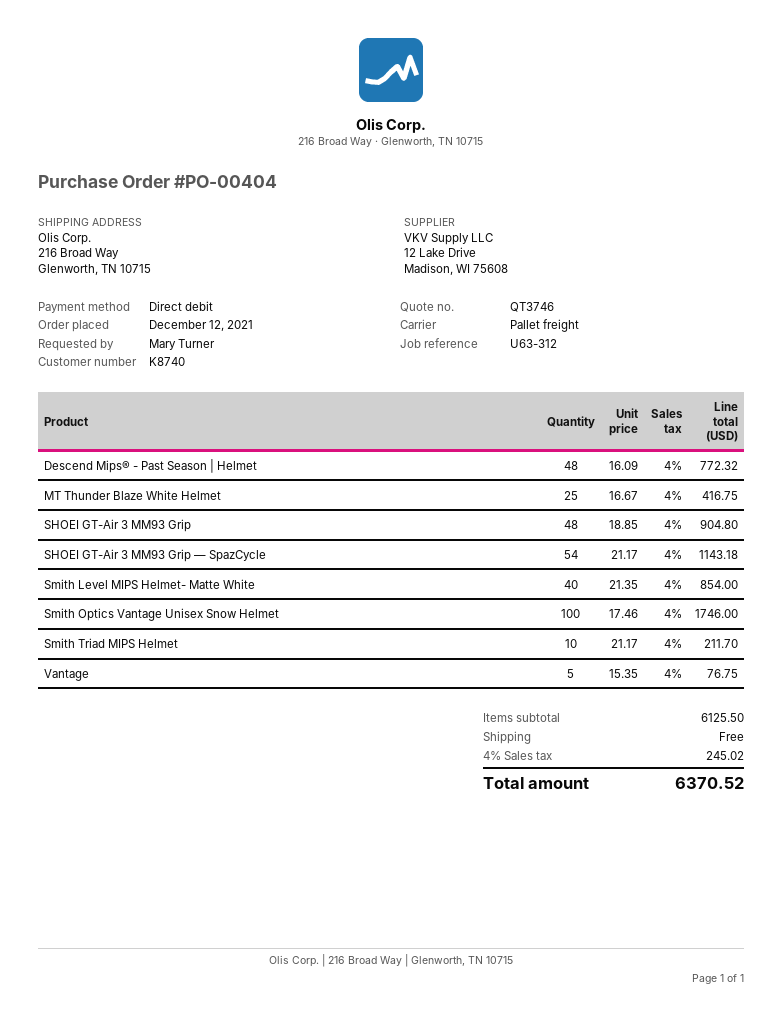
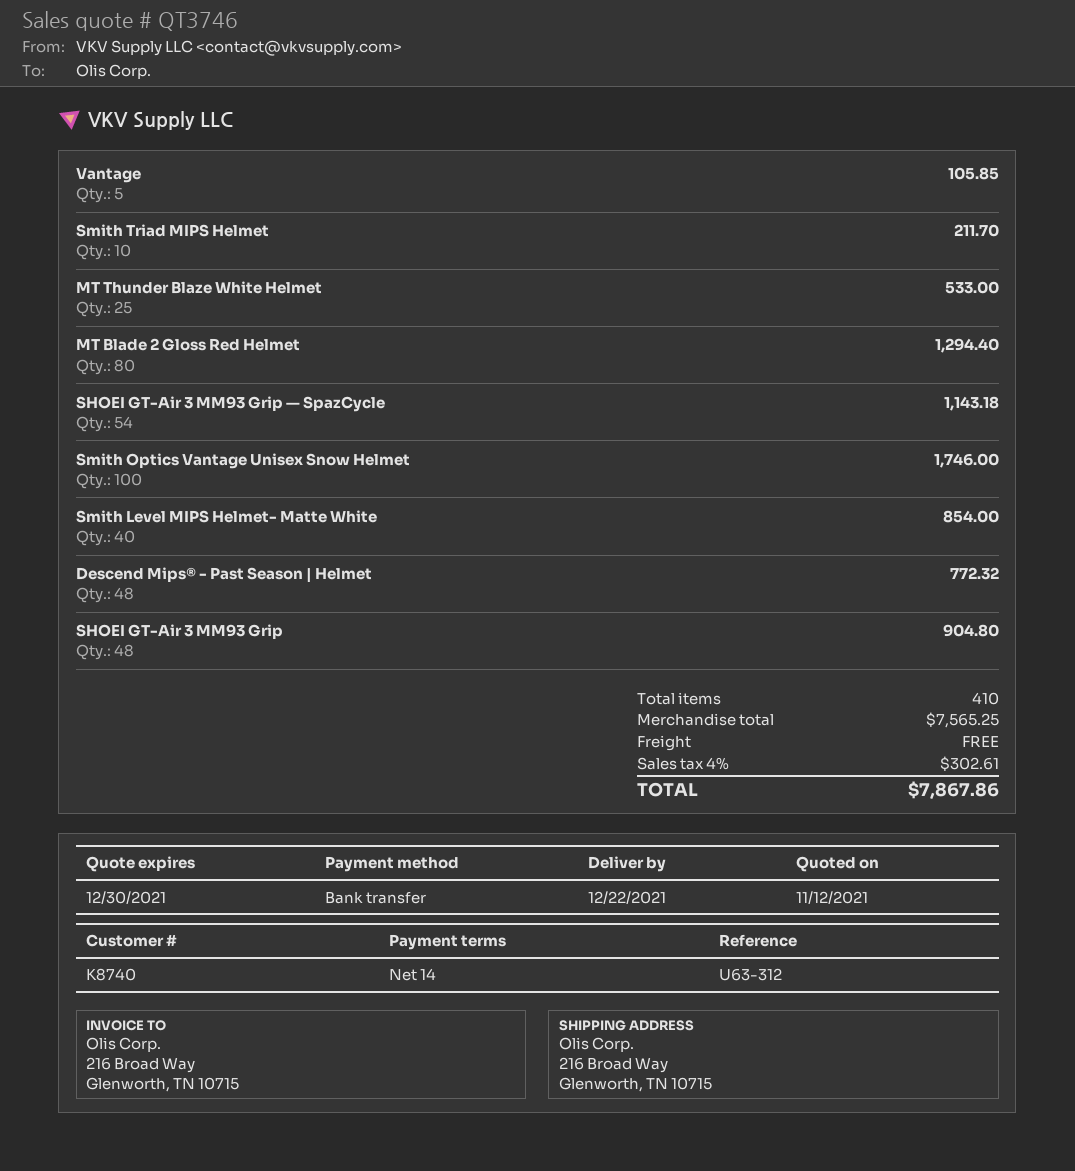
payment method: direct debit -> bank transfer
MT Thunder Blaze White Helmet: 25 for 416.75 -> 25 for 533.00
Vantage: 5 for 76.75 -> 5 for 105.85
MT Blade 2 Gloss Red Helmet: none -> 80 for 1294.40
subtotal: 6125.50 -> 7565.25
tax: 4% = 245.02 -> 4% = 302.61
total: 6370.52 -> 7867.86

